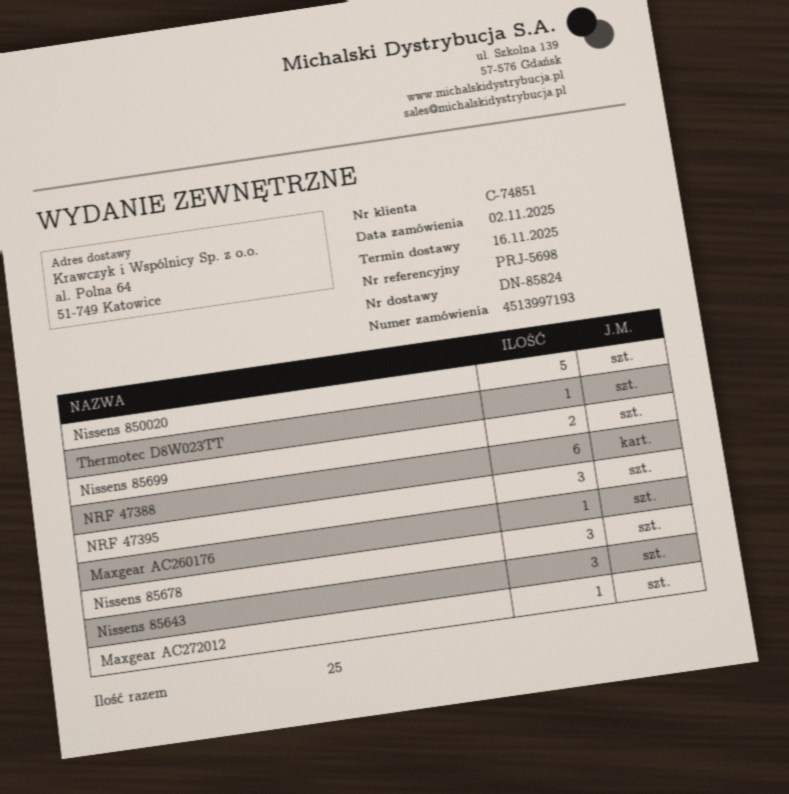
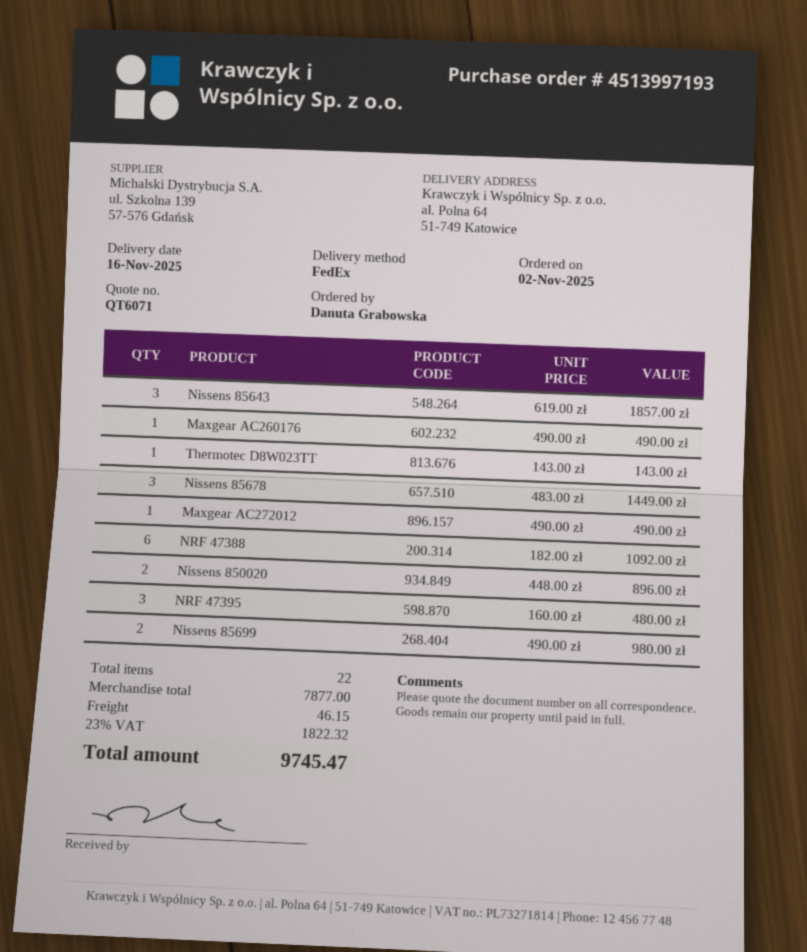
Nissens 850020: 5 -> 2
total quantity: 25 -> 22

